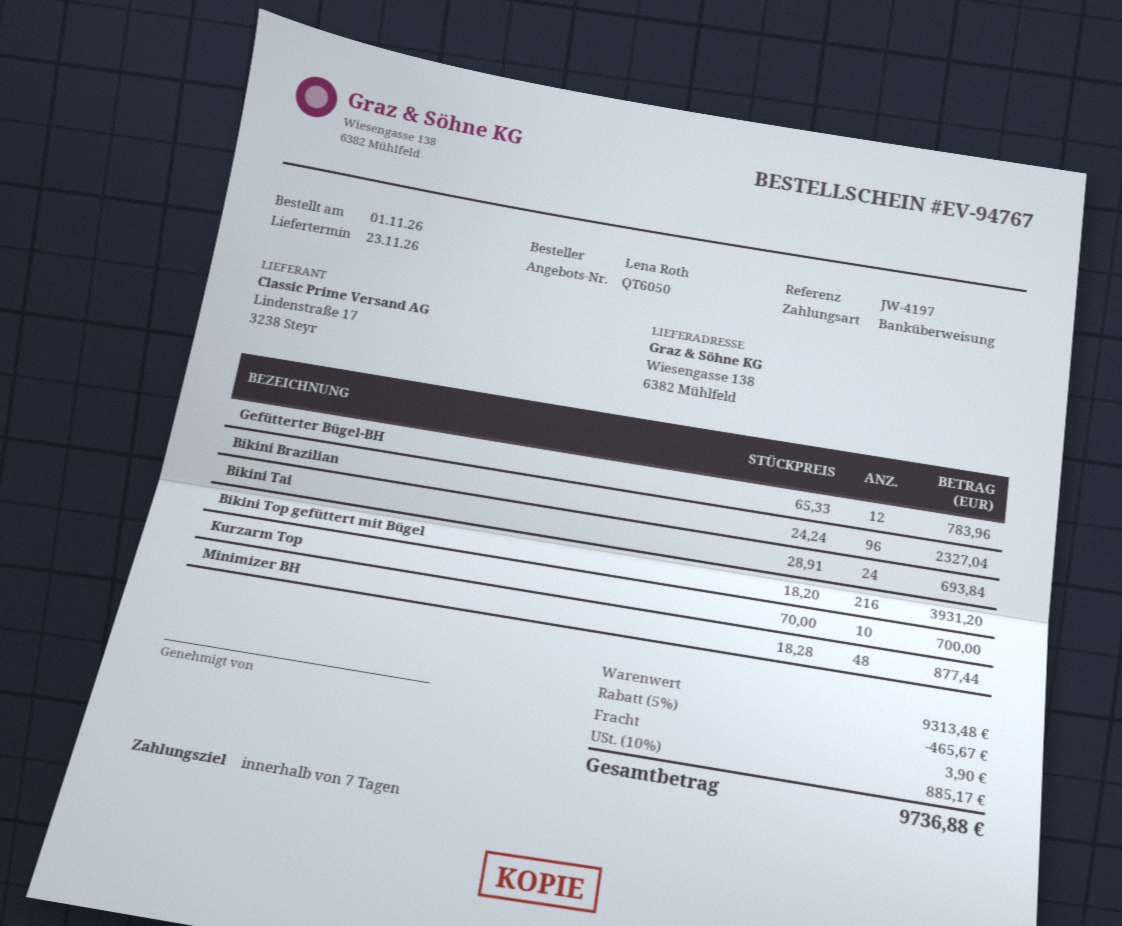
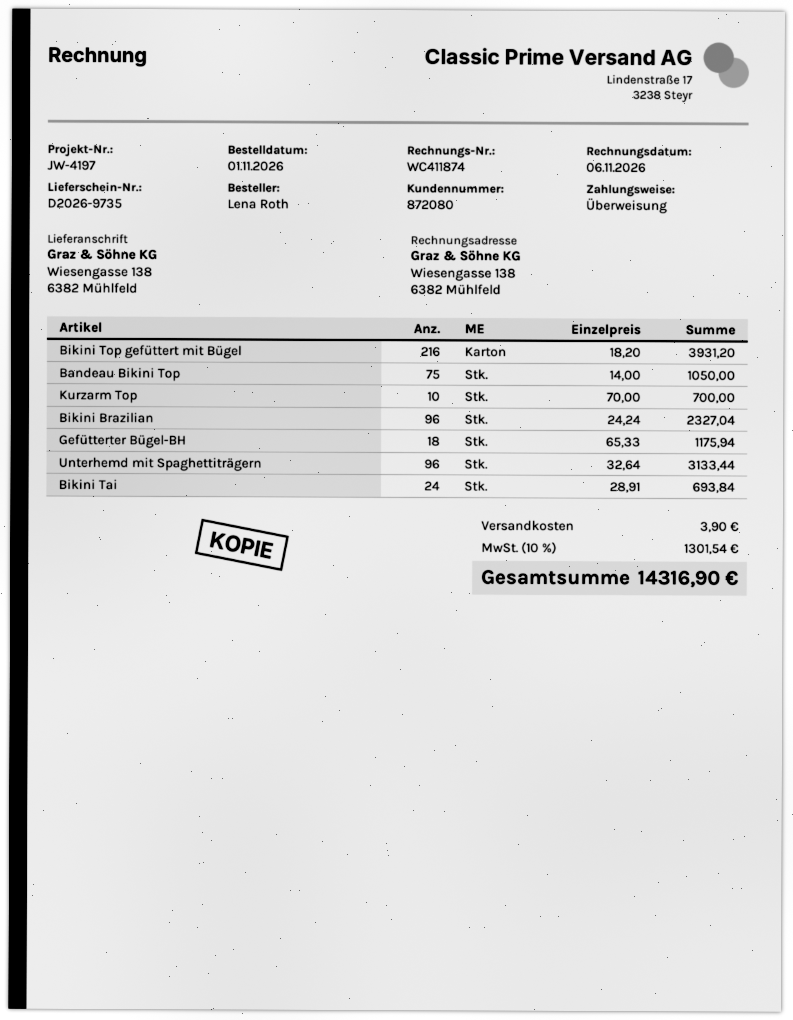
Gefütterter Bügel-BH: 12 x 65.33 = 783.96 -> 18 x 65.33 = 1175.94
Minimizer BH: 48 x 18.28 = 877.44 -> none
Bandeau Bikini Top: none -> 75 x 14.00 = 1050.00
Unterhemd mit Spaghettiträgern: none -> 96 x 32.64 = 3133.44
discount: 5% = 465.67 -> none
tax: 10% = 885.17 -> 10% = 1301.54
total: 9736.88 -> 14316.90

